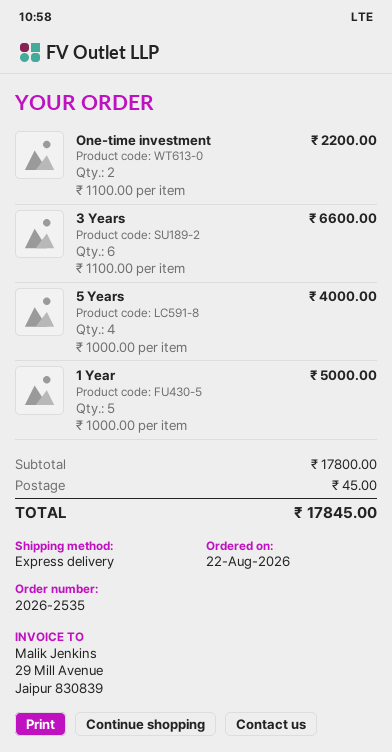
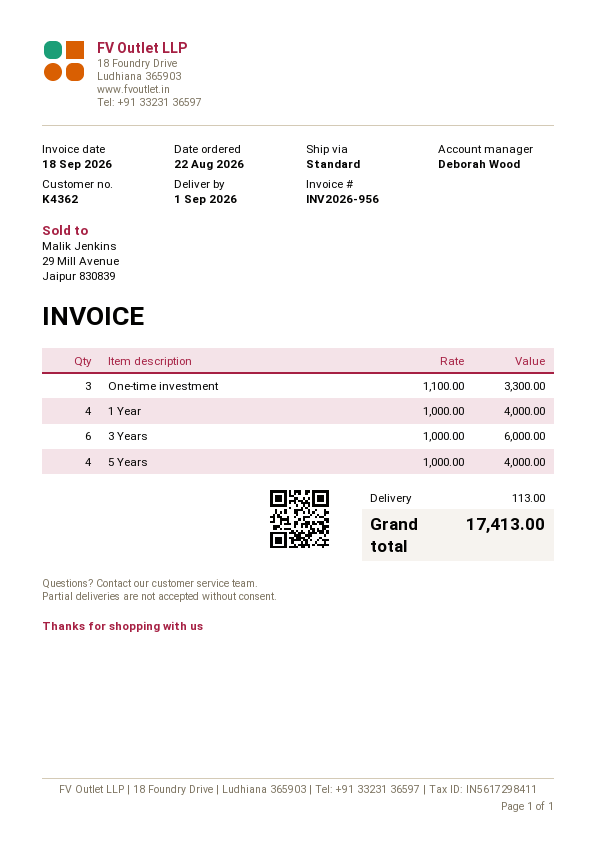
shipping method: express -> standard
One-time investment: 2 x 1100.00 = 2200.00 -> 3 x 1100.00 = 3300.00
3 Years: 6 x 1100.00 = 6600.00 -> 6 x 1000.00 = 6000.00
1 Year: 5 x 1000.00 = 5000.00 -> 4 x 1000.00 = 4000.00
shipping: 45.00 -> 113.00
total: 17845.00 -> 17413.00

